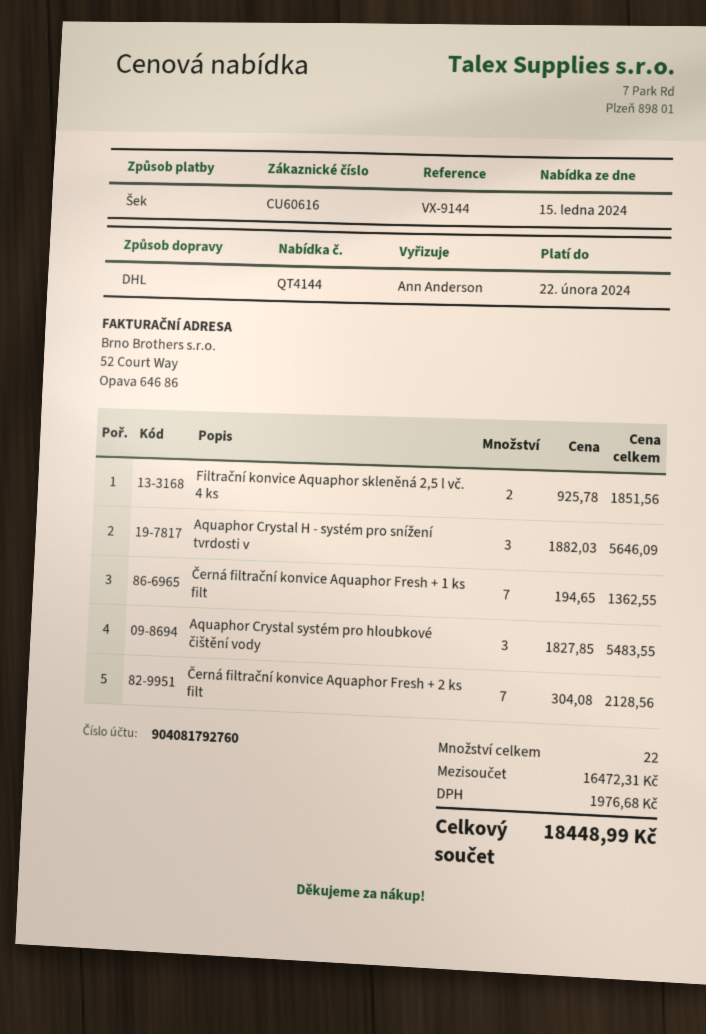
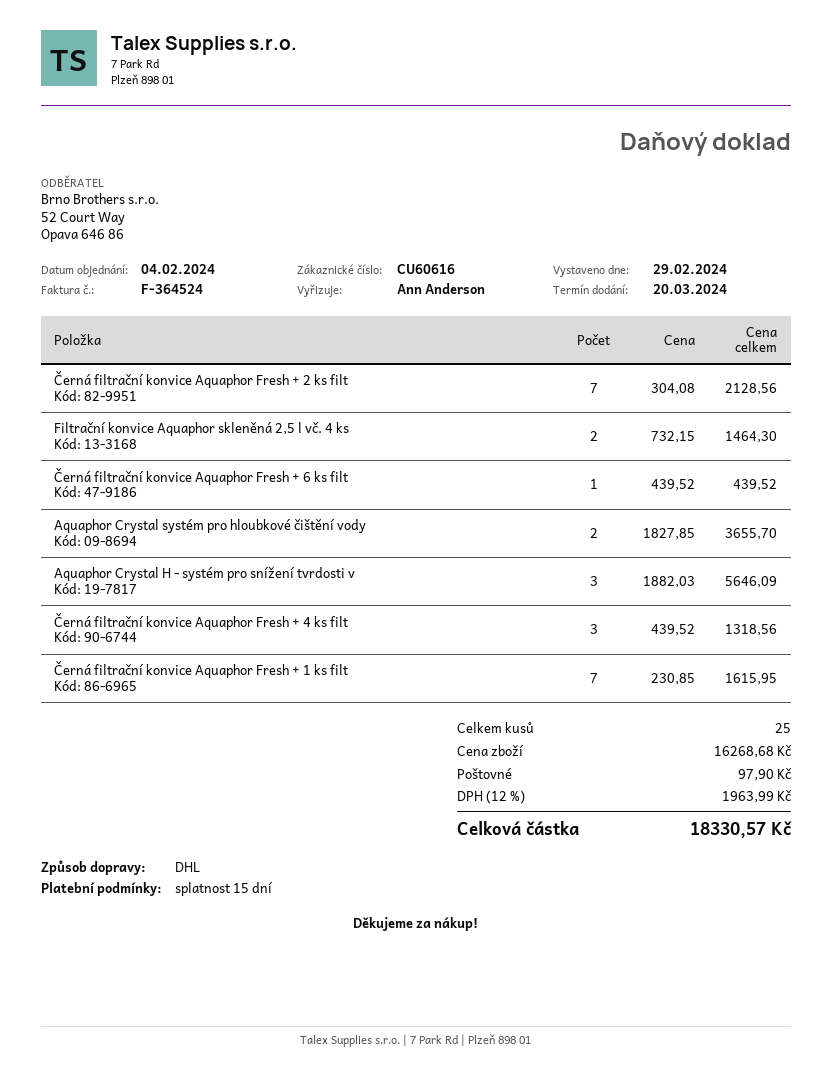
Filtrační konvice Aquaphor skleněná 2,5 l vč. 4 ks: 2 x 925.78 = 1851.56 -> 2 x 732.15 = 1464.30
Černá filtrační konvice Aquaphor Fresh + 1 ks filt: 7 x 194.65 = 1362.55 -> 7 x 230.85 = 1615.95
Aquaphor Crystal systém pro hloubkové čištění vody: 3 x 1827.85 = 5483.55 -> 2 x 1827.85 = 3655.70
Černá filtrační konvice Aquaphor Fresh + 6 ks filt: none -> 1 x 439.52 = 439.52
Černá filtrační konvice Aquaphor Fresh + 4 ks filt: none -> 3 x 439.52 = 1318.56
total quantity: 22 -> 25
subtotal: 16472.31 -> 16268.68
shipping: none -> 97.90
tax: 1976.68 -> 1963.99
total: 18448.99 -> 18330.57

